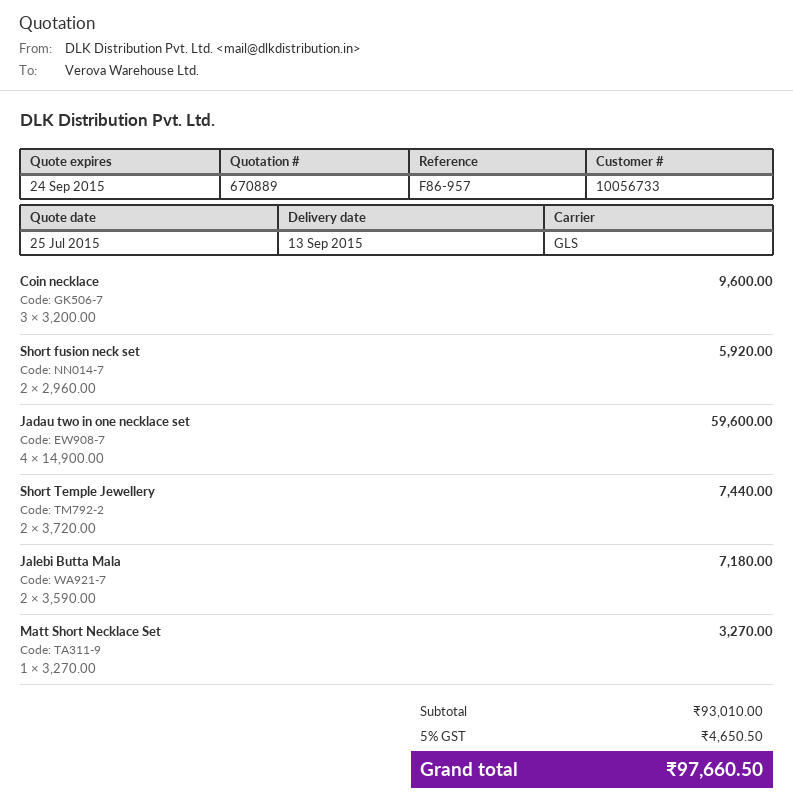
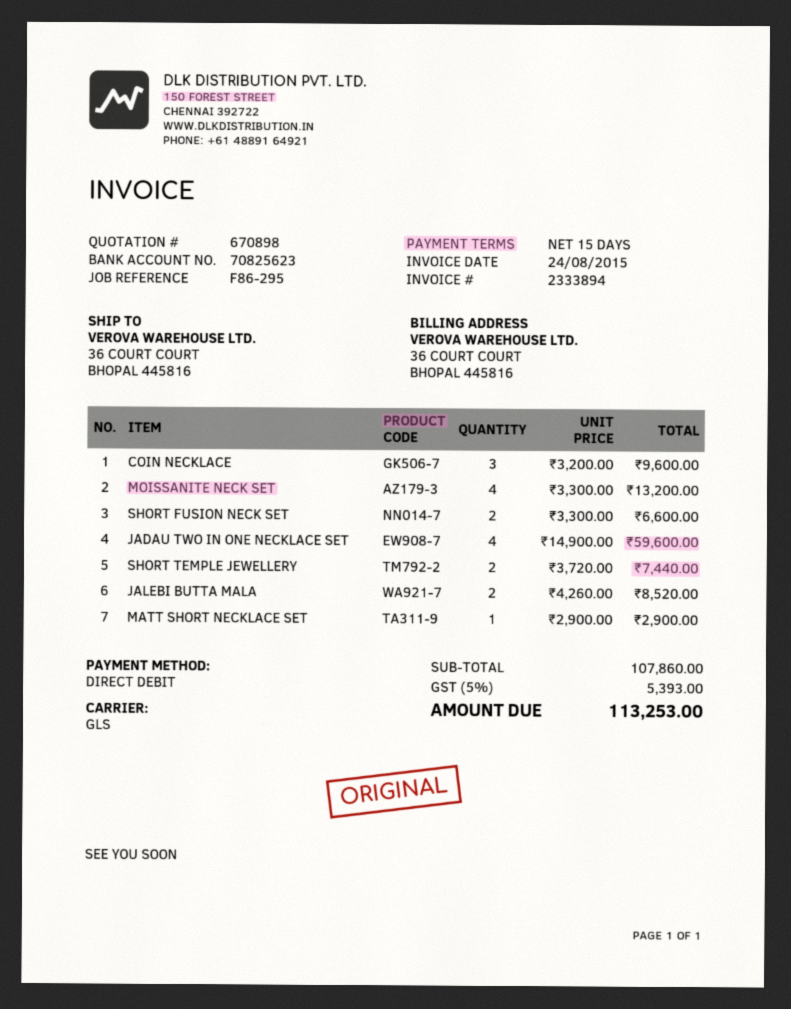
quote number: 670889 -> 670898
reference: F86-957 -> F86-295
Short fusion neck set: 2 x 2960.00 = 5920.00 -> 2 x 3300.00 = 6600.00
Jalebi Butta Mala: 2 x 3590.00 = 7180.00 -> 2 x 4260.00 = 8520.00
Matt Short Necklace Set: 1 x 3270.00 = 3270.00 -> 1 x 2900.00 = 2900.00
MOISSANITE NECK SET: none -> 4 x 3300.00 = 13200.00
subtotal: 93010.00 -> 107860.00
tax: 5% = 4650.50 -> 5% = 5393.00
total: 97660.50 -> 113253.00

